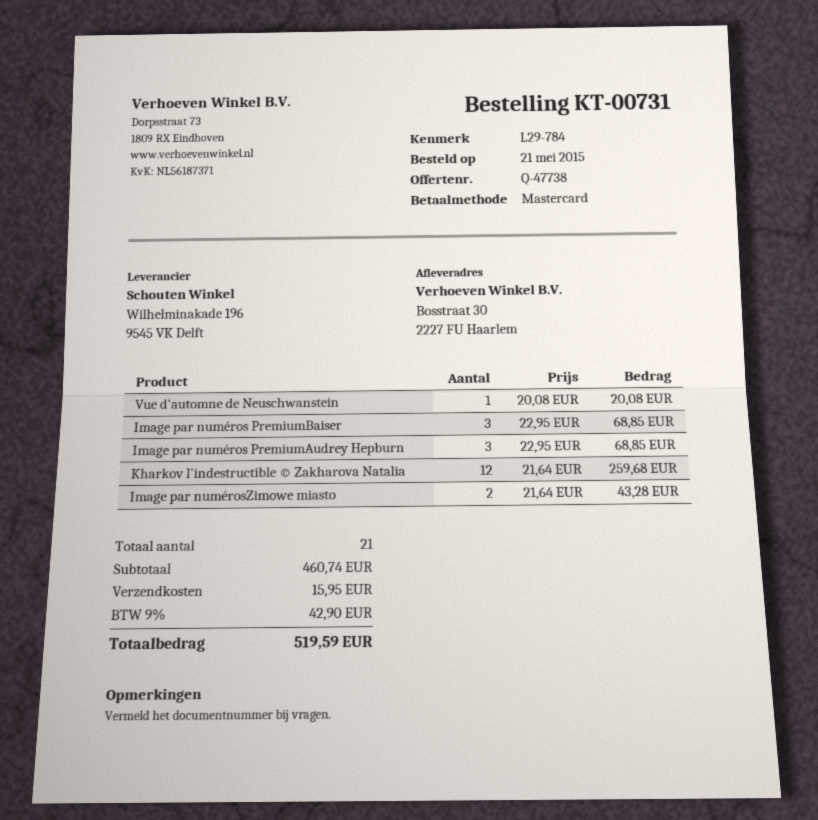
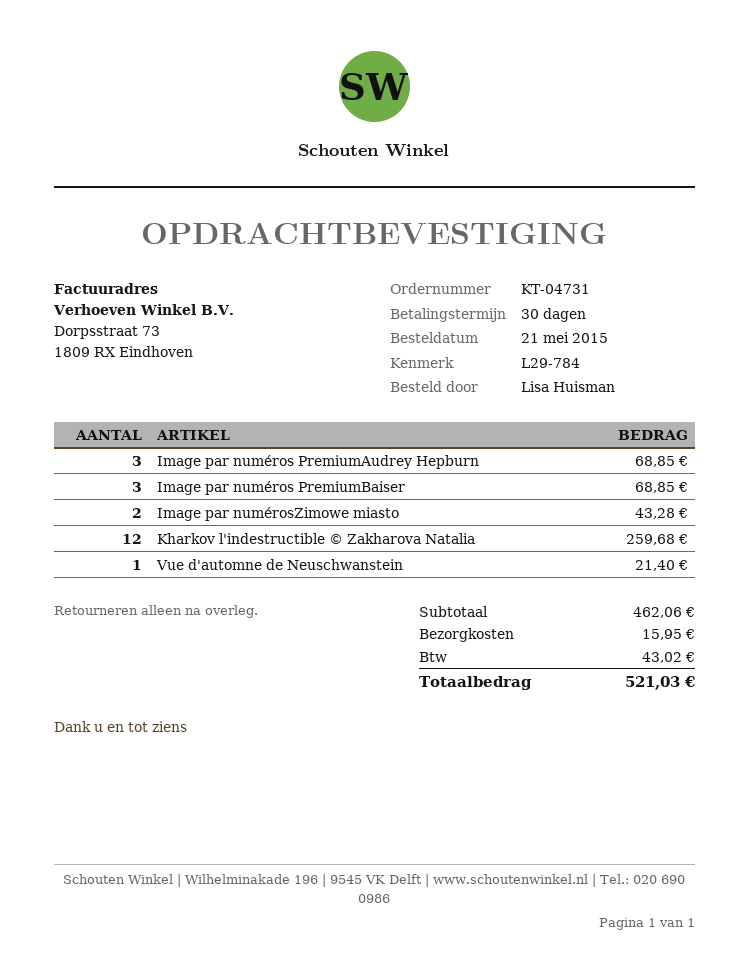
order number: KT-00731 -> KT-04731
Vue d'automne de Neuschwanstein: 1 for 20.08 -> 1 for 21.40
subtotal: 460.74 -> 462.06
tax: 42.90 -> 43.02
total: 519.59 -> 521.03

